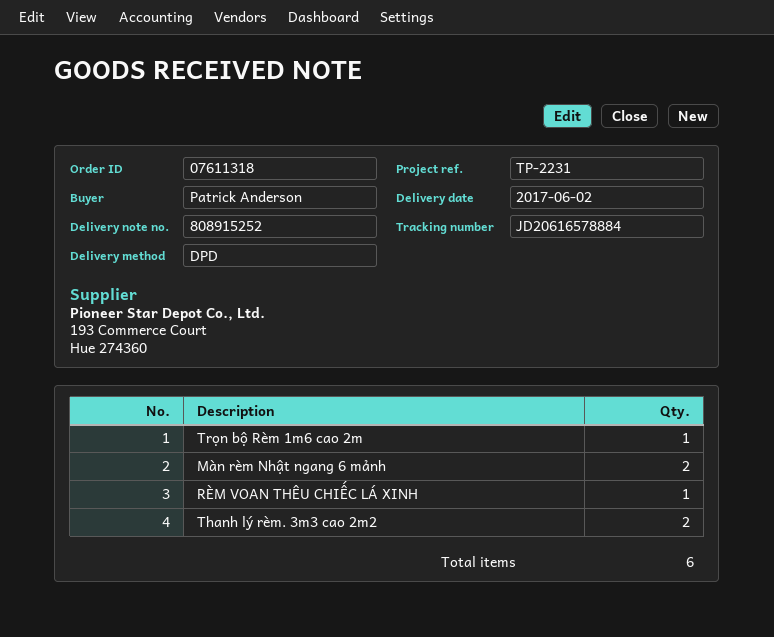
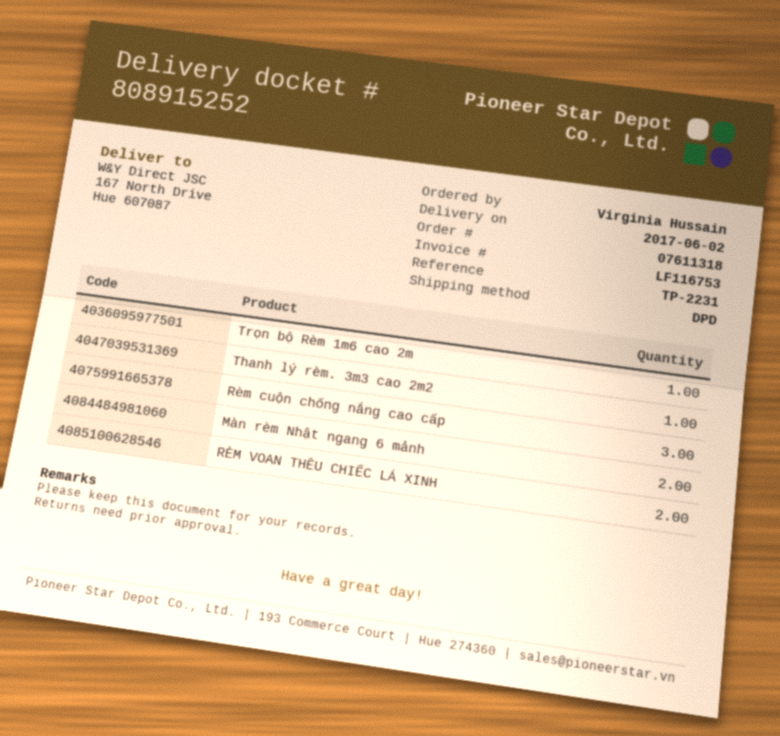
ordered by: Patrick Anderson -> Virginia Hussain
RÈM VOAN THÊU CHIẾC LÁ XINH: 1 -> 2
Thanh lý rèm. 3m3 cao 2m2: 2 -> 1
Rèm cuộn chống nắng cao cấp: none -> 3

